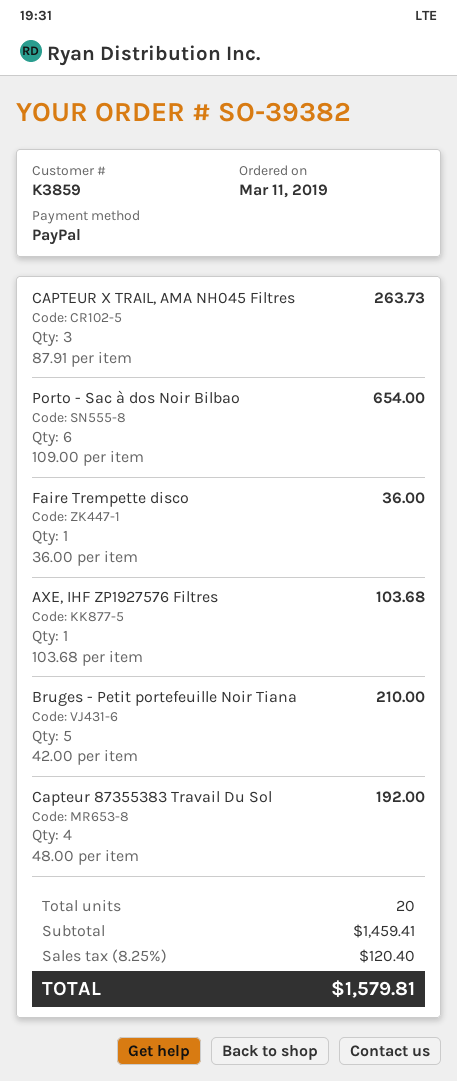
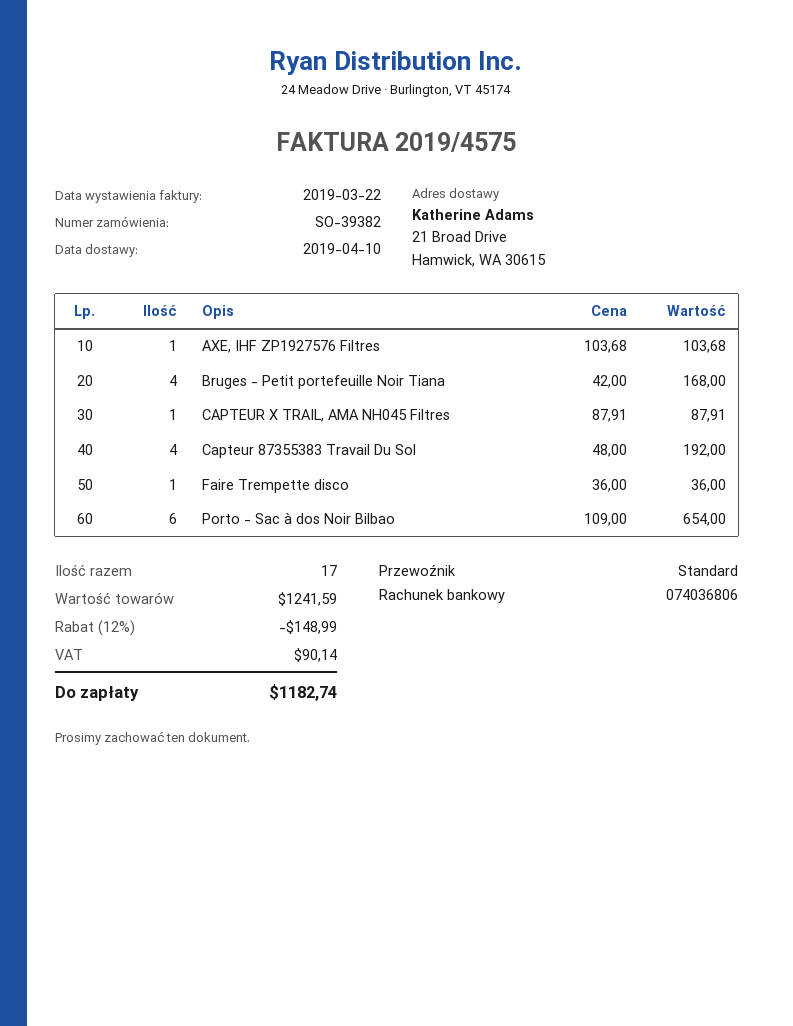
CAPTEUR X TRAIL, AMA NH045 Filtres: 3 x 87.91 = 263.73 -> 1 x 87.91 = 87.91
Bruges - Petit portefeuille Noir Tiana: 5 x 42.00 = 210.00 -> 4 x 42.00 = 168.00
total quantity: 20 -> 17
subtotal: 1459.41 -> 1241.59
discount: none -> 12% = 148.99
tax: 120.40 -> 90.14
total: 1579.81 -> 1182.74

